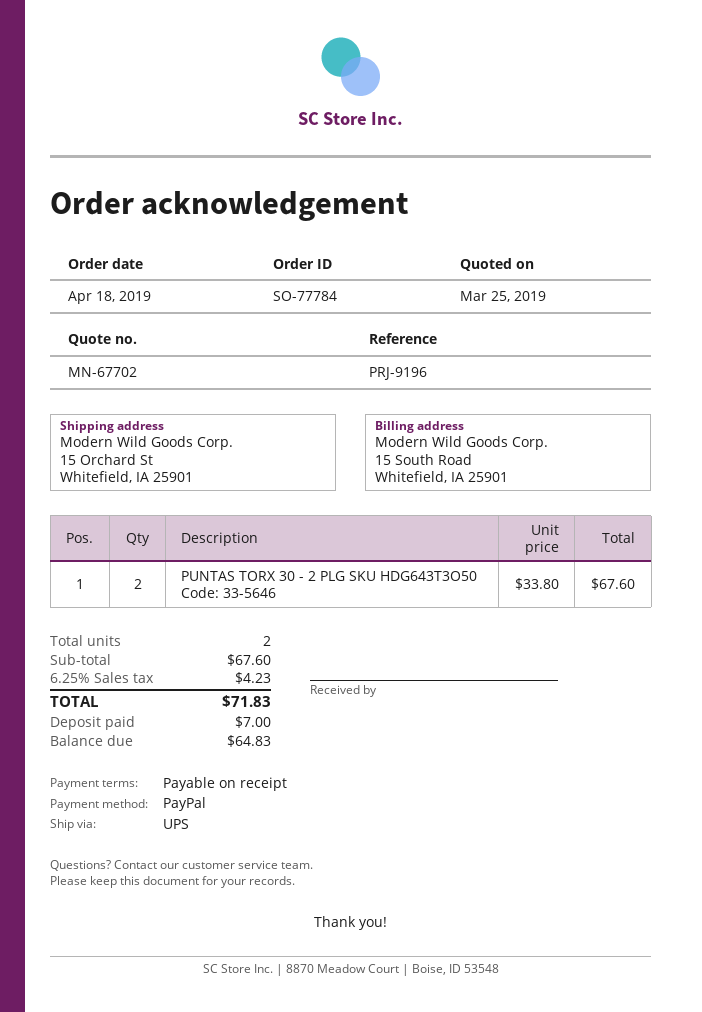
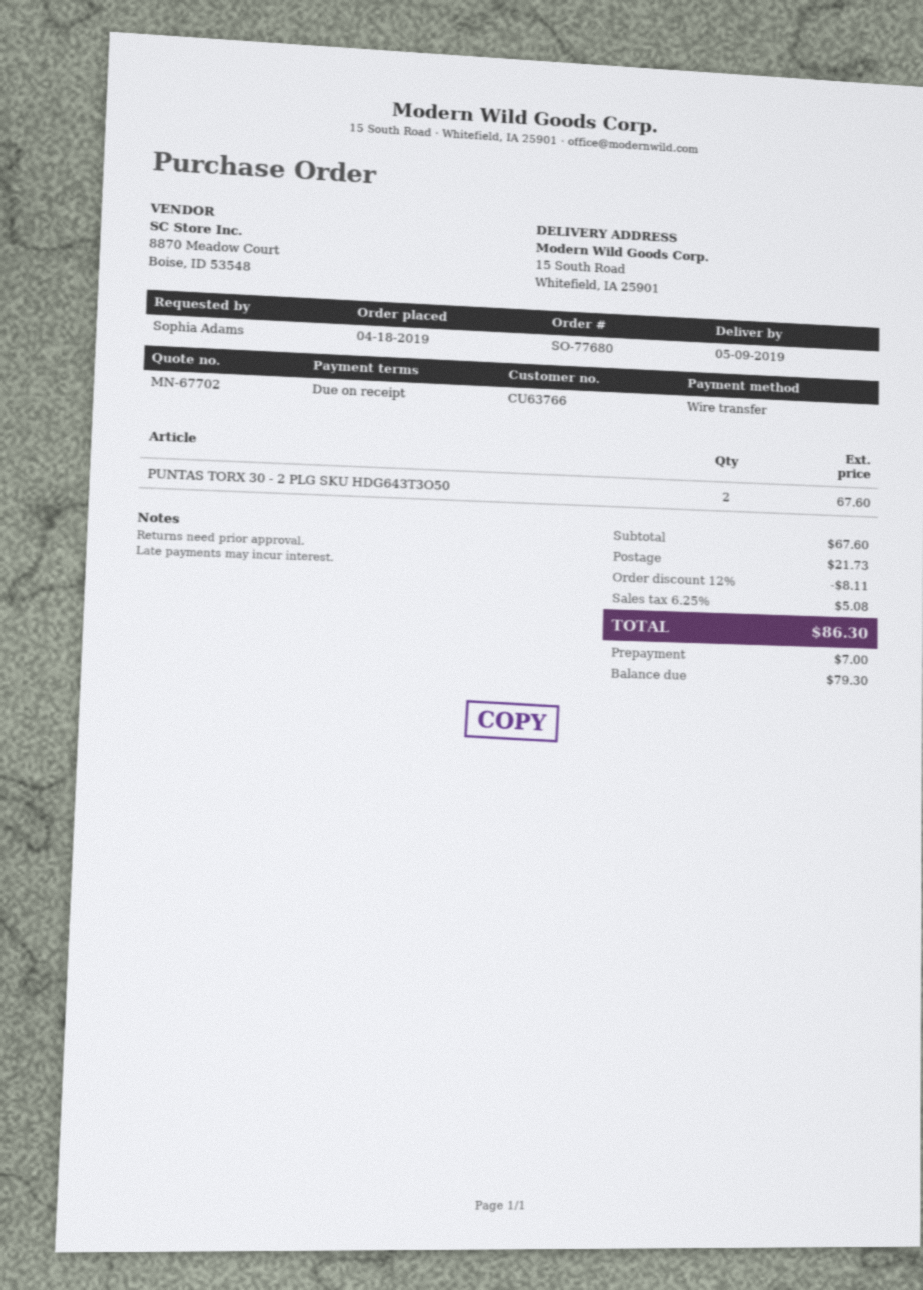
order number: SO-77784 -> SO-77680
payment method: PayPal -> bank transfer
ship to: 15 Orchard St, Whitefield, IA 25901 -> 15 South Road, Whitefield, IA 25901
discount: none -> 12% = 8.11
shipping: none -> 21.73
tax: 6.25% = 4.23 -> 6.25% = 5.08
total: 71.83 -> 86.30
balance: 64.83 -> 79.30

